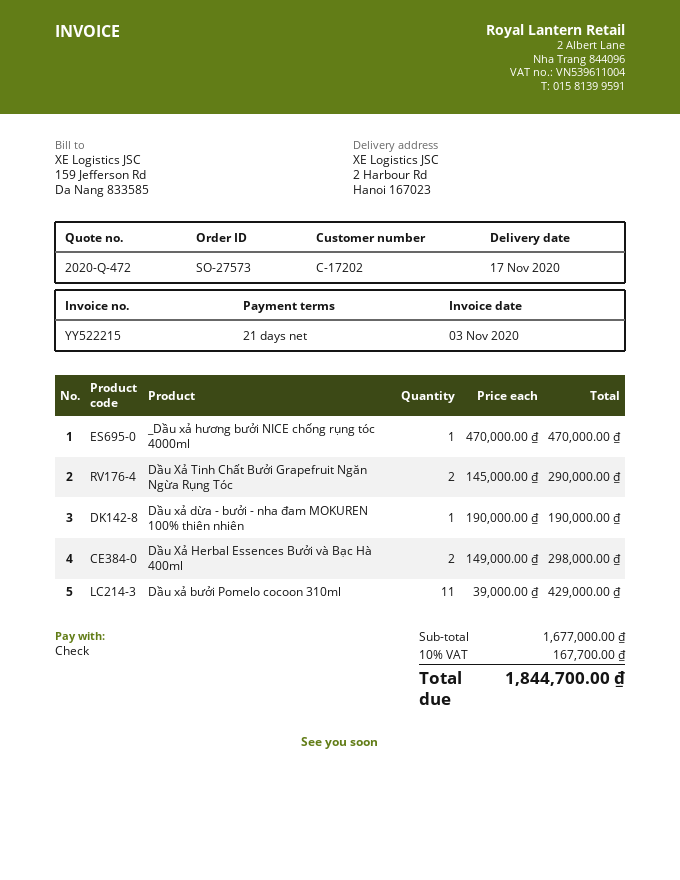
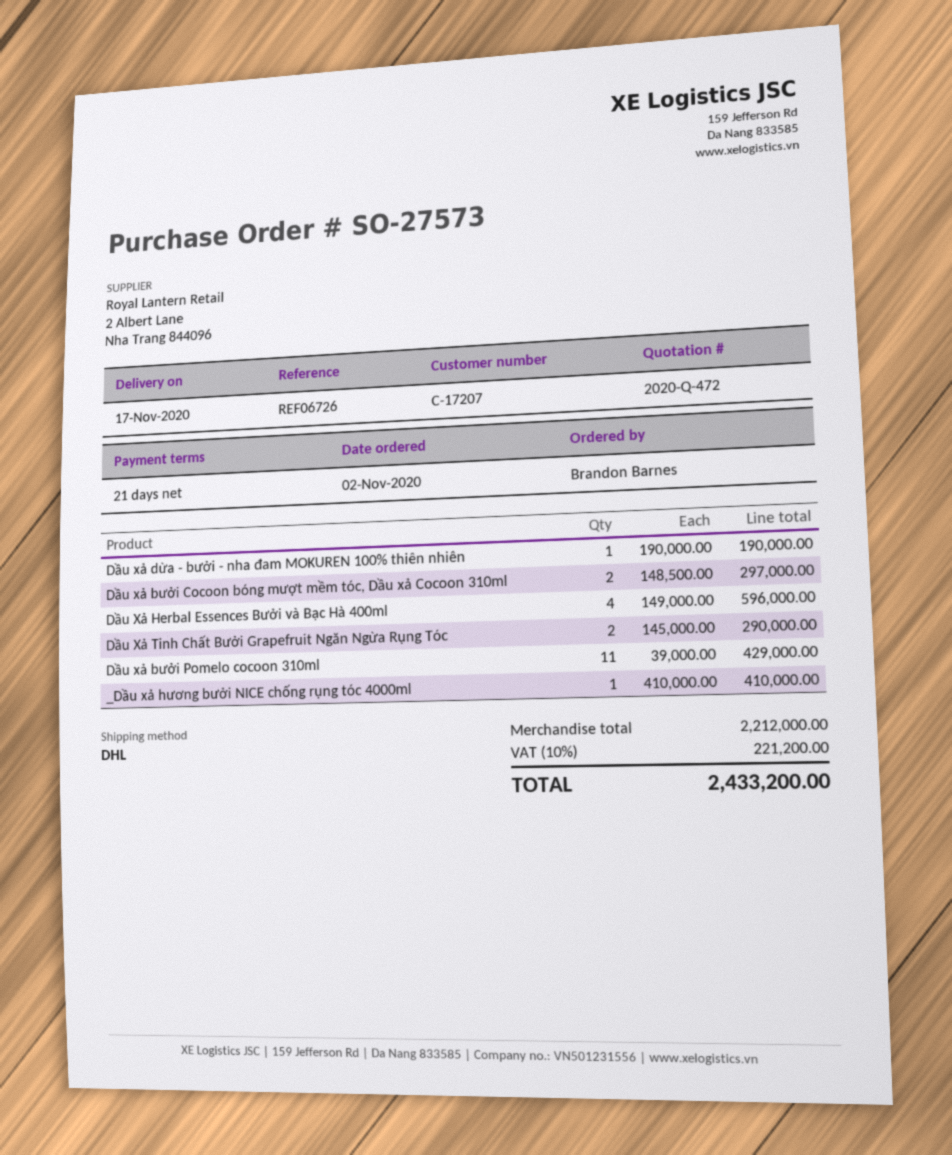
customer number: C-17202 -> C-17207
_Dầu xả hương bưởi NICE chống rụng tóc 4000ml: 1 x 470000.00 = 470000.00 -> 1 x 410000.00 = 410000.00
Dầu Xả Herbal Essences Bưởi và Bạc Hà 400ml: 2 x 149000.00 = 298000.00 -> 4 x 149000.00 = 596000.00
Dầu xả bưởi Cocoon bóng mượt mềm tóc, Dầu xả Cocoon 310ml: none -> 2 x 148500.00 = 297000.00
subtotal: 1677000.00 -> 2212000.00
tax: 10% = 167700.00 -> 10% = 221200.00
total: 1844700.00 -> 2433200.00

